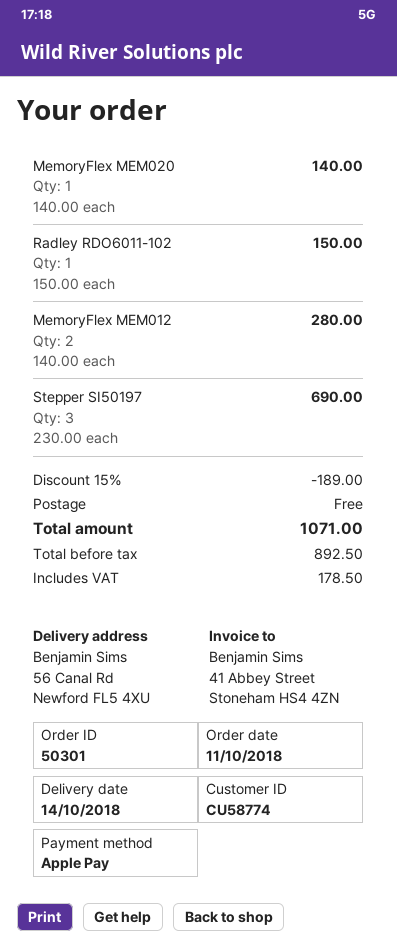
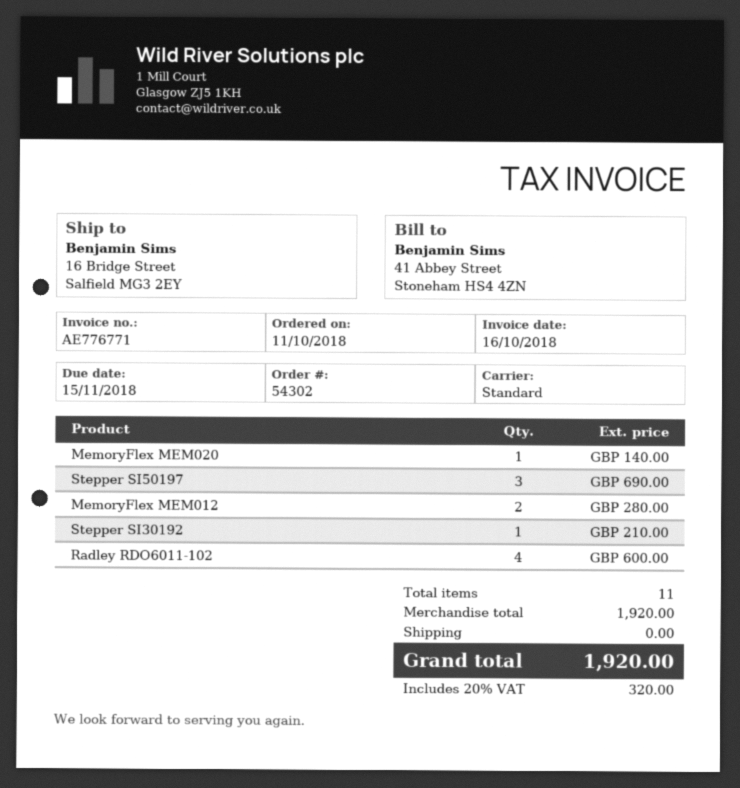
order number: 50301 -> 54302
ship to: 56 Canal Rd, Newford FL5 4XU -> 16 Bridge Street, Salfield MG3 2EY
Radley RDO6011-102: 1 for 150.00 -> 4 for 600.00
Stepper SI30192: none -> 1 for 210.00
discount: 15% = 189.00 -> none
tax: 178.50 -> 320.00
total: 1071.00 -> 1920.00

